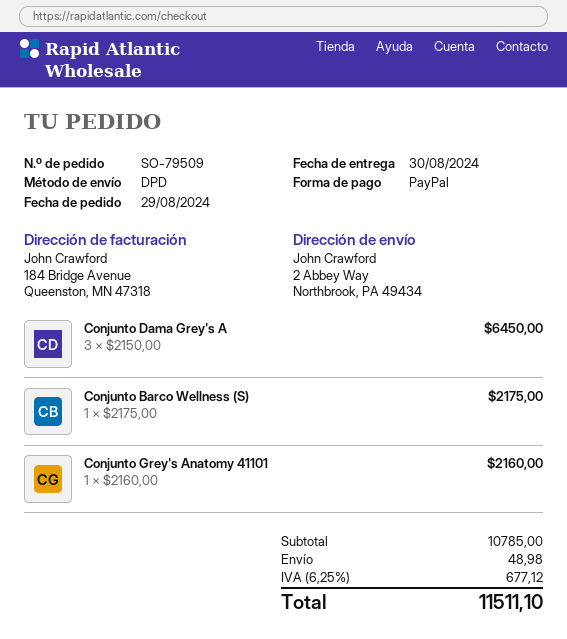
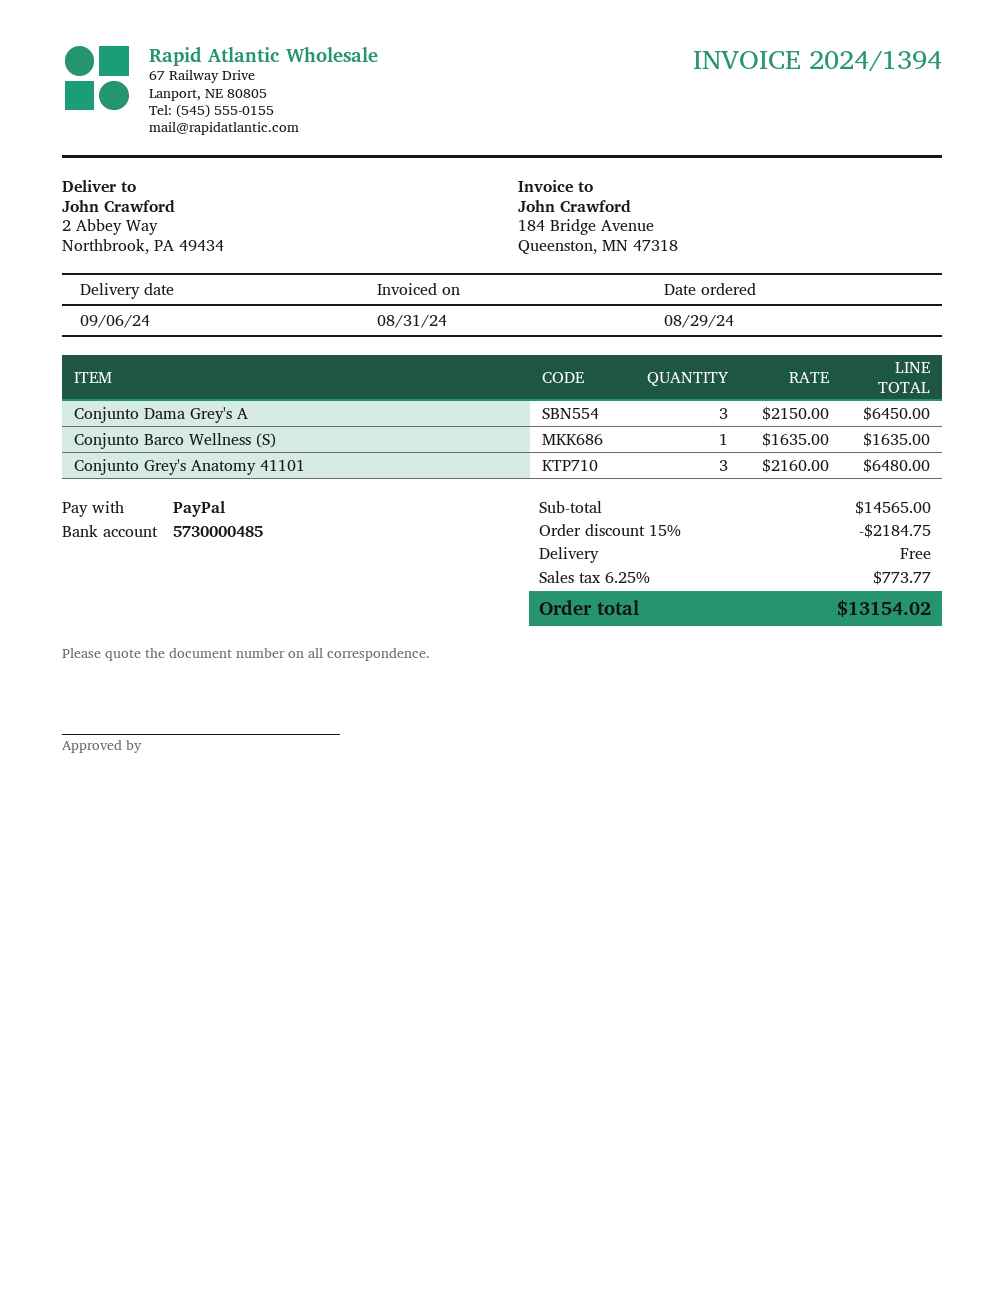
delivery date: 2024-08-30 -> 2024-09-06
Conjunto Barco Wellness (S): 1 x 2175.00 = 2175.00 -> 1 x 1635.00 = 1635.00
Conjunto Grey's Anatomy 41101: 1 x 2160.00 = 2160.00 -> 3 x 2160.00 = 6480.00
subtotal: 10785.00 -> 14565.00
discount: none -> 15% = 2184.75
shipping: 48.98 -> 0.00
tax: 6.25% = 677.12 -> 6.25% = 773.77
total: 11511.10 -> 13154.02

